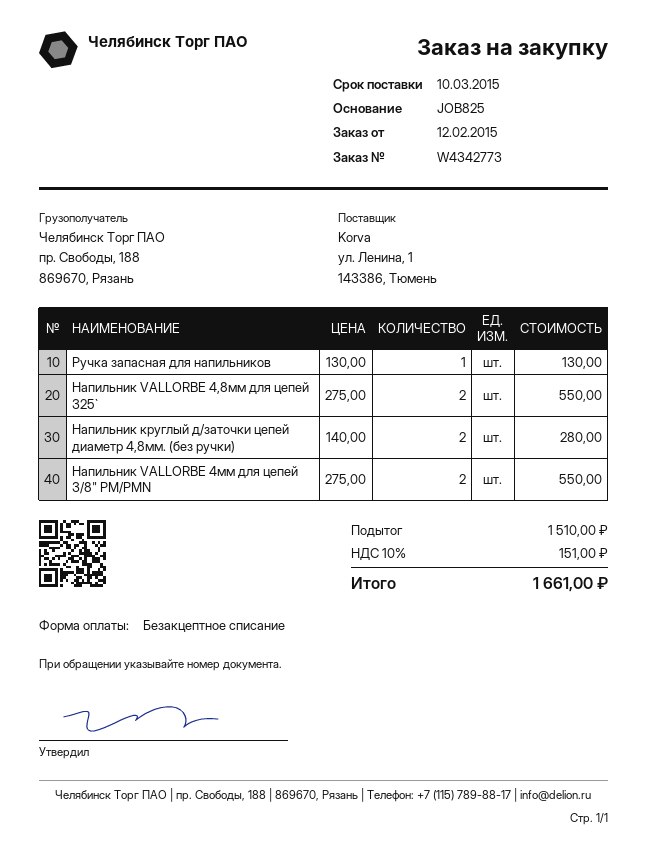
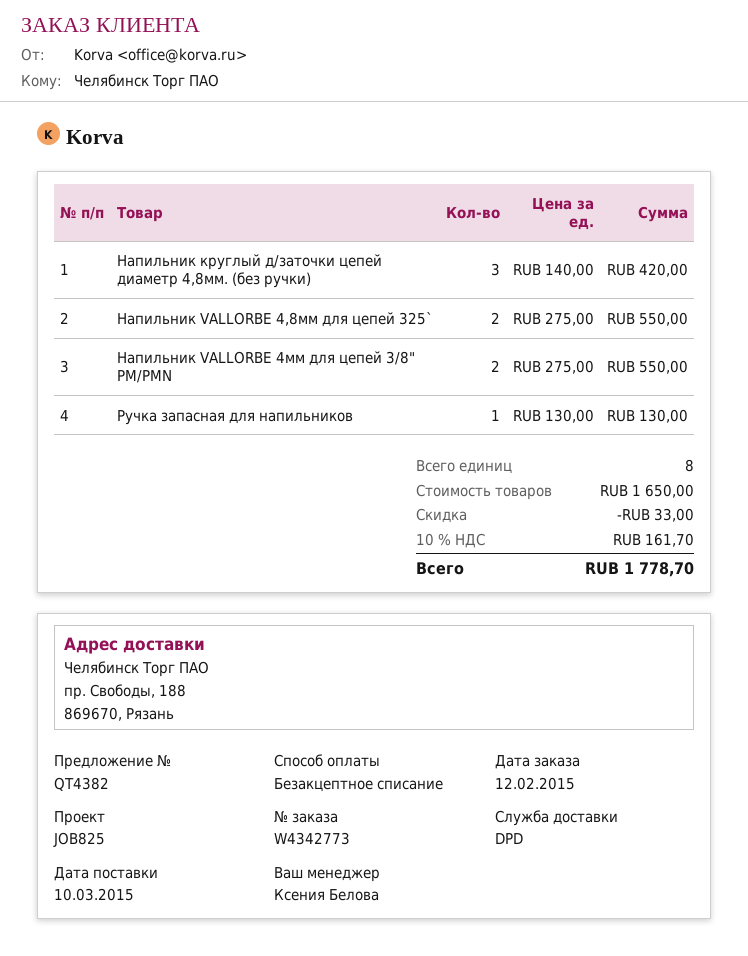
Напильник круглый д/заточки цепей диаметр 4,8мм. (без ручки): 2 x 140.00 = 280.00 -> 3 x 140.00 = 420.00
subtotal: 1510.00 -> 1650.00
discount: none -> 33.00
tax: 10% = 151.00 -> 10% = 161.70
total: 1661.00 -> 1778.70

